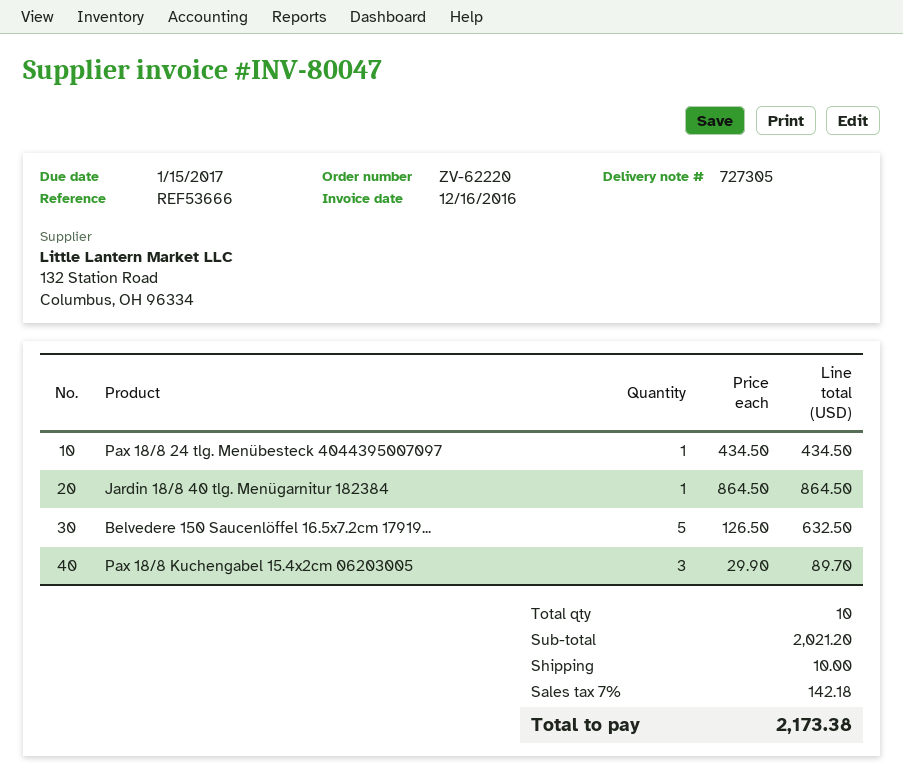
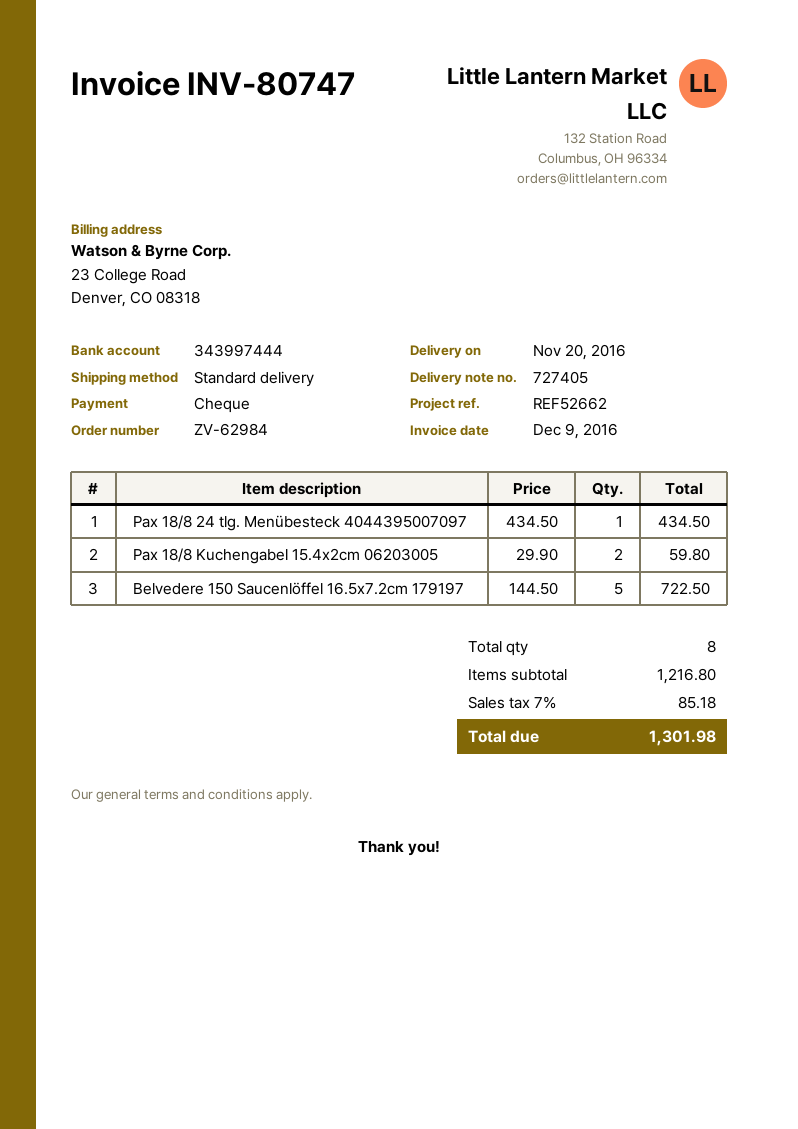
order number: ZV-62220 -> ZV-62984
delivery note number: 727305 -> 727405
invoice number: INV-80047 -> INV-80747
invoice date: 2016-12-16 -> 2016-12-09
reference: REF53666 -> REF52662
Jardin 18/8 40 tlg. Menügarnitur 182384: 1 x 864.50 = 864.50 -> none
Belvedere 150 Saucenlöffel 16.5x7.2cm 17919...: 5 x 126.50 = 632.50 -> 5 x 144.50 = 722.50
Pax 18/8 Kuchengabel 15.4x2cm 06203005: 3 x 29.90 = 89.70 -> 2 x 29.90 = 59.80
total quantity: 10 -> 8
subtotal: 2021.20 -> 1216.80
shipping: 10.00 -> none
tax: 7% = 142.18 -> 7% = 85.18
total: 2173.38 -> 1301.98

